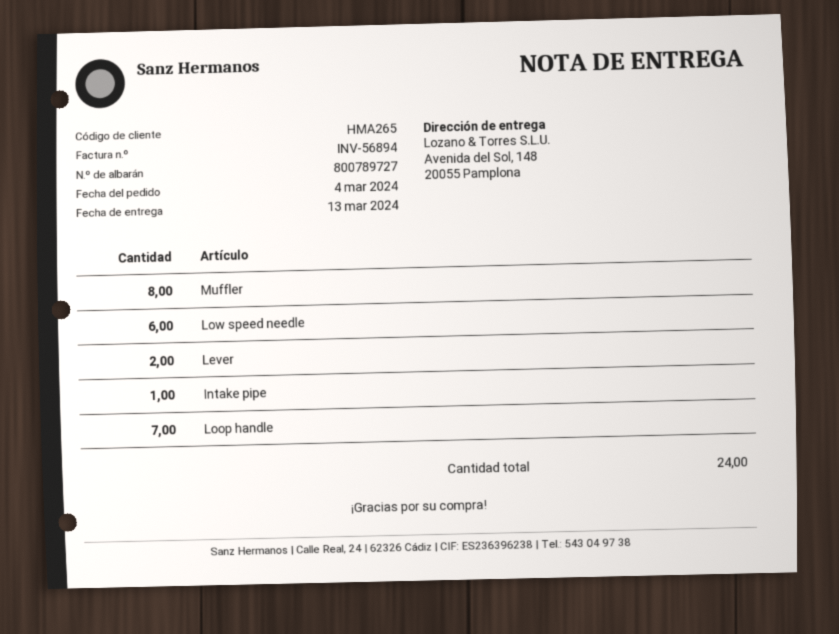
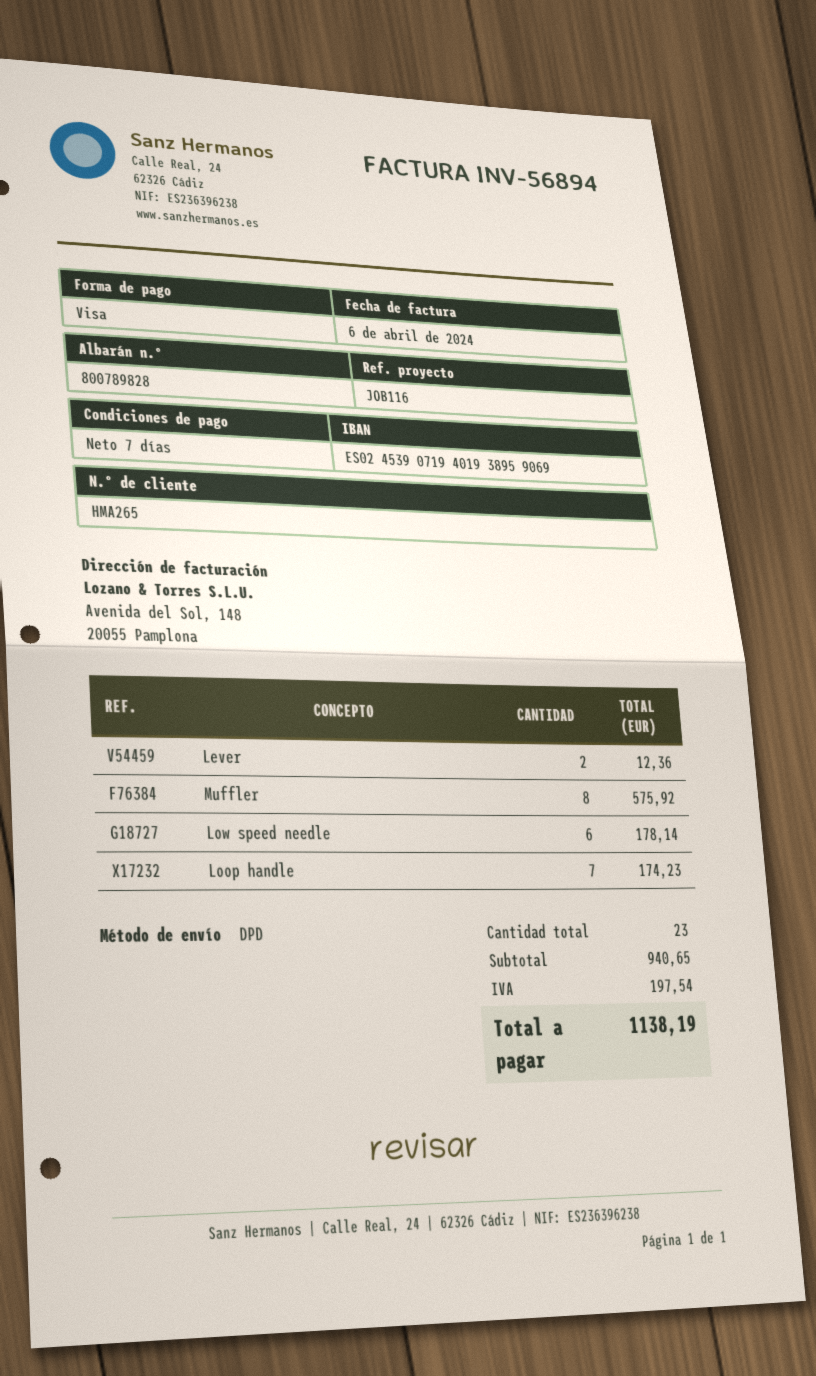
delivery note number: 800789727 -> 800789828
Intake pipe: 1 -> none
total quantity: 24 -> 23

